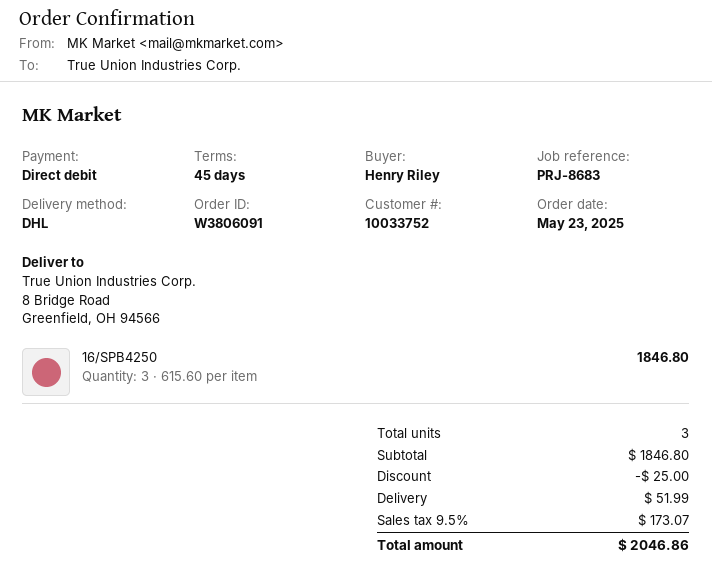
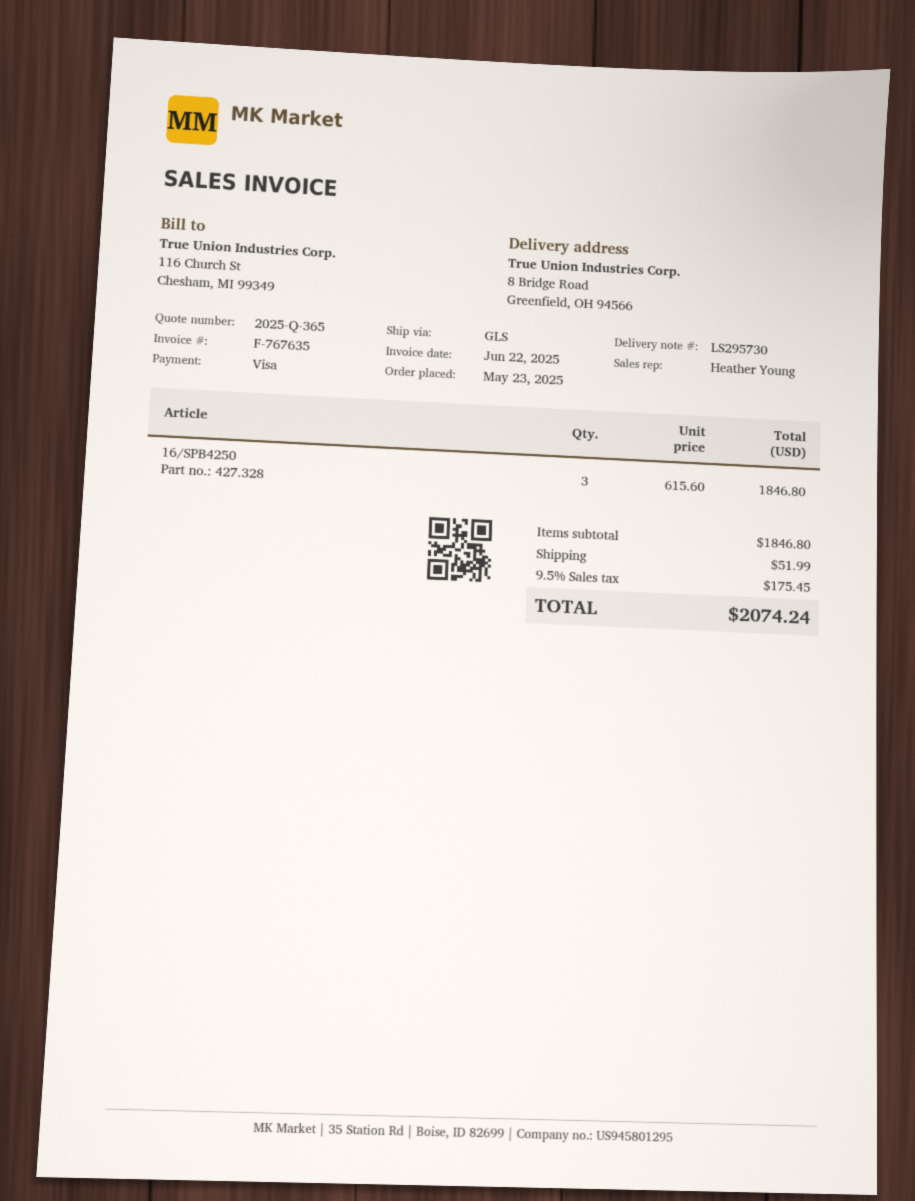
payment method: direct debit -> Visa
shipping method: DHL -> GLS
discount: 25.00 -> none
tax: 9.5% = 173.07 -> 9.5% = 175.45
total: 2046.86 -> 2074.24

